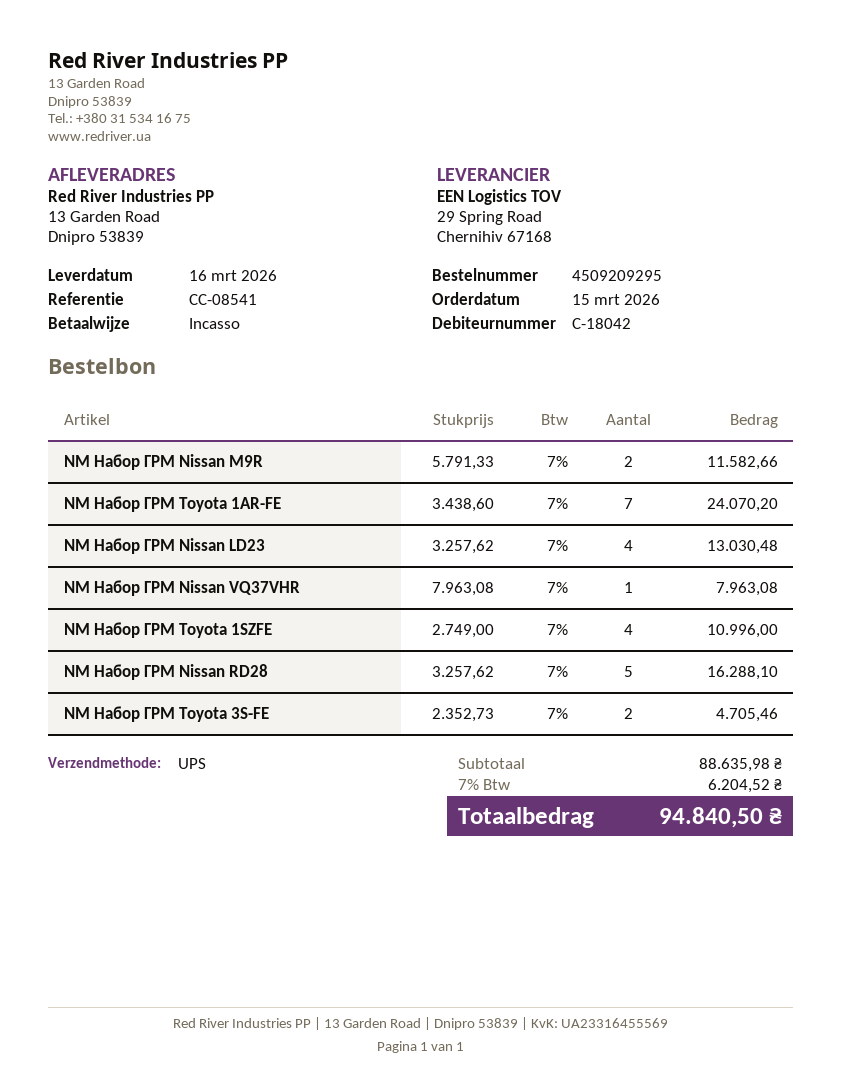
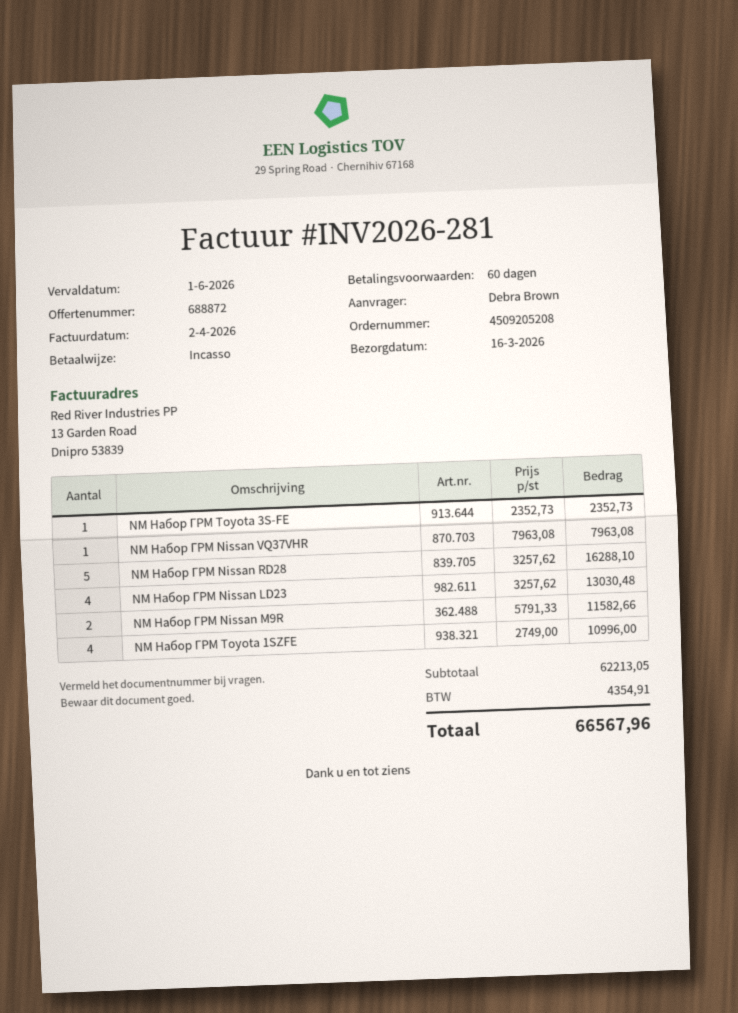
order number: 4509209295 -> 4509205208
NM Набор ГРМ Toyota 1AR-FE: 7 x 3438.60 = 24070.20 -> none
NM Набор ГРМ Toyota 3S-FE: 2 x 2352.73 = 4705.46 -> 1 x 2352.73 = 2352.73
subtotal: 88635.98 -> 62213.05
tax: 6204.52 -> 4354.91
total: 94840.50 -> 66567.96

